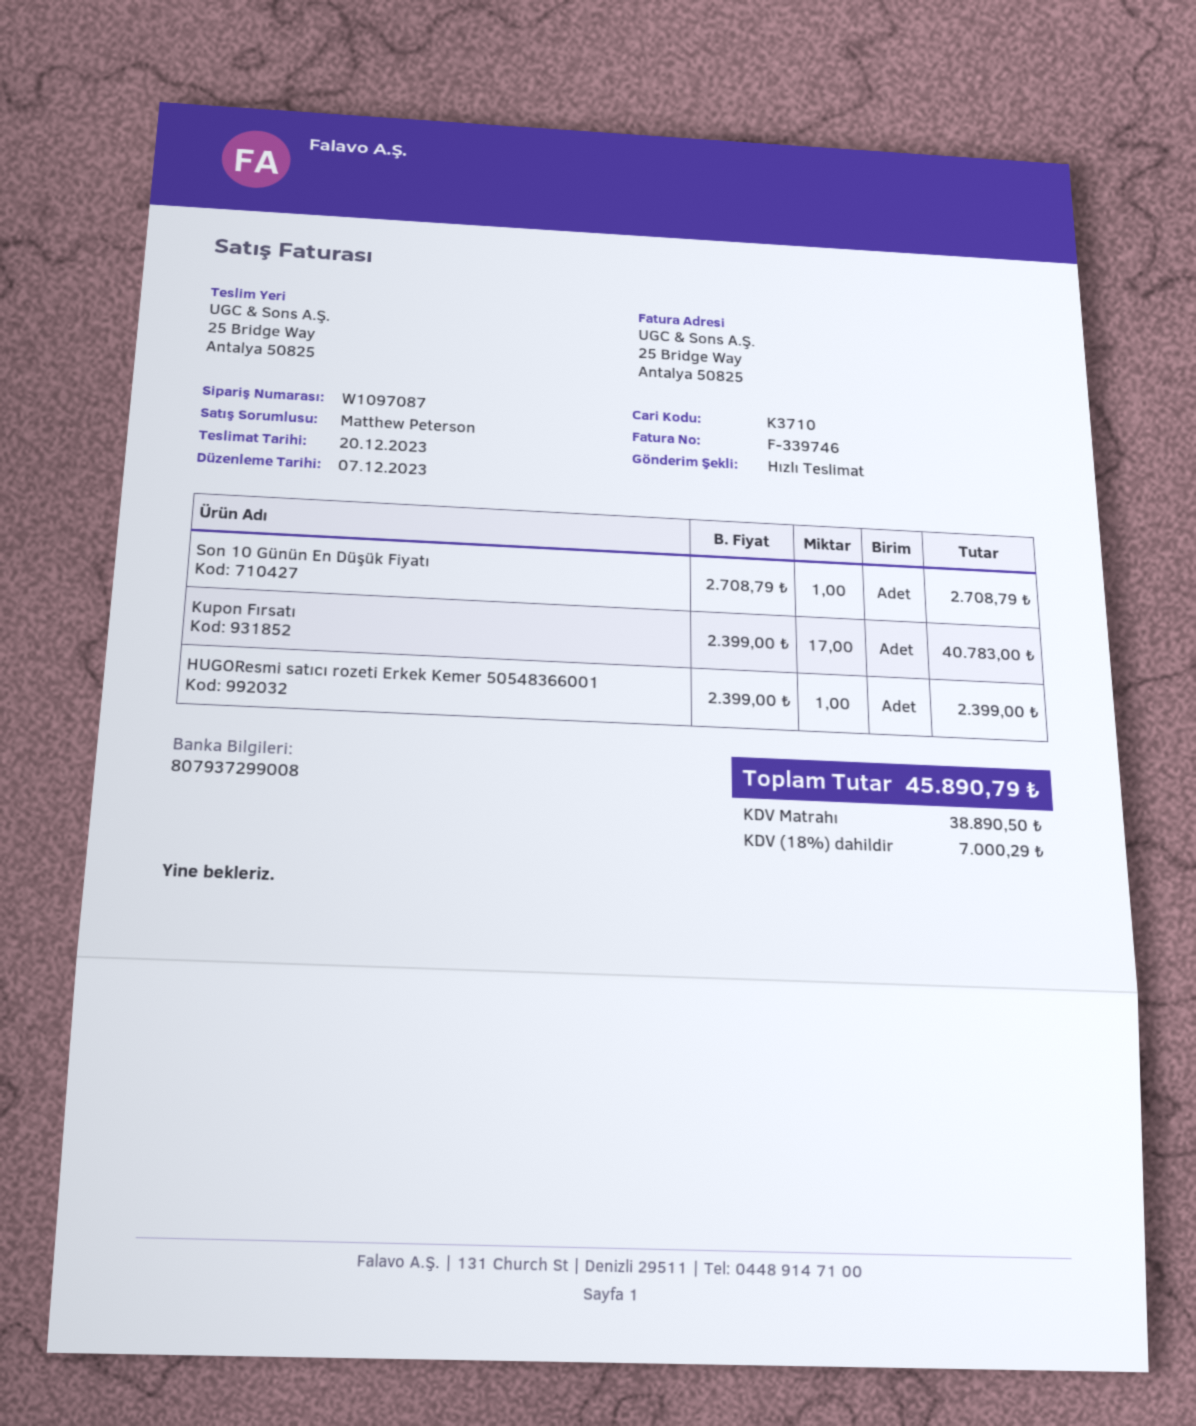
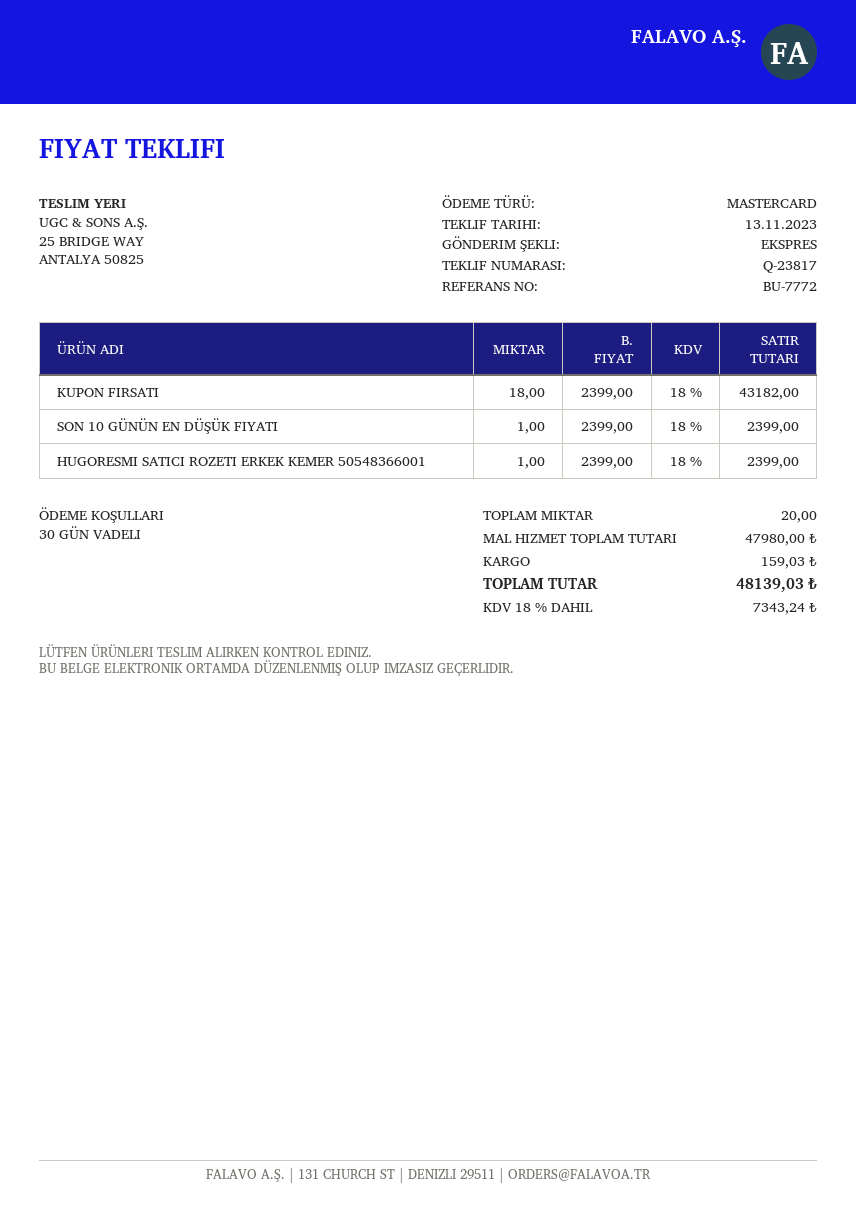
Son 10 Günün En Düşük Fiyatı: 1 x 2708.79 = 2708.79 -> 1 x 2399.00 = 2399.00
Kupon Fırsatı: 17 x 2399.00 = 40783.00 -> 18 x 2399.00 = 43182.00
shipping: none -> 159.03
tax: 18% = 7000.29 -> 18% = 7343.24
total: 45890.79 -> 48139.03

